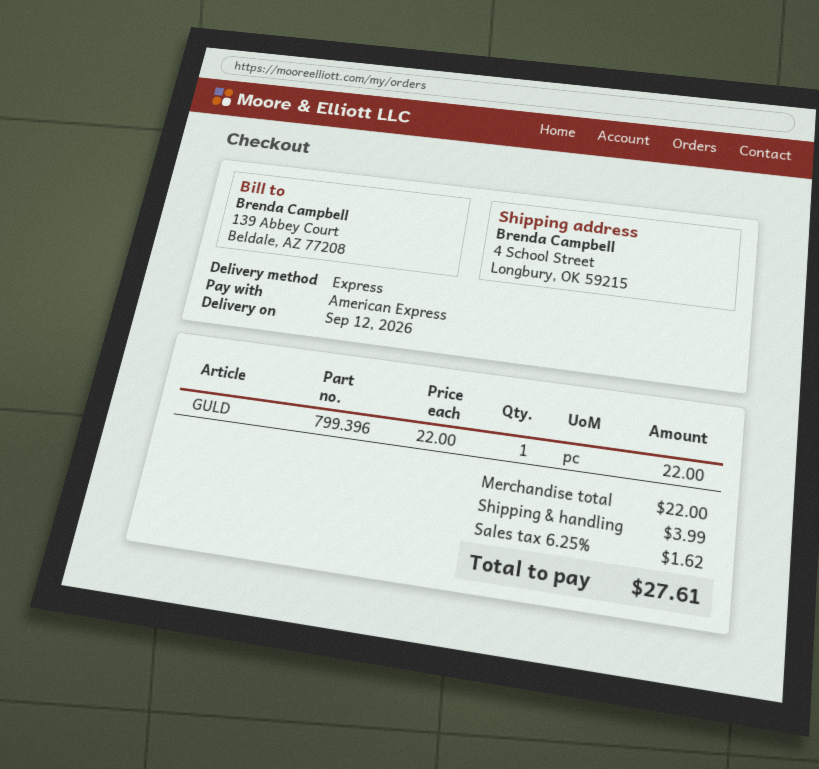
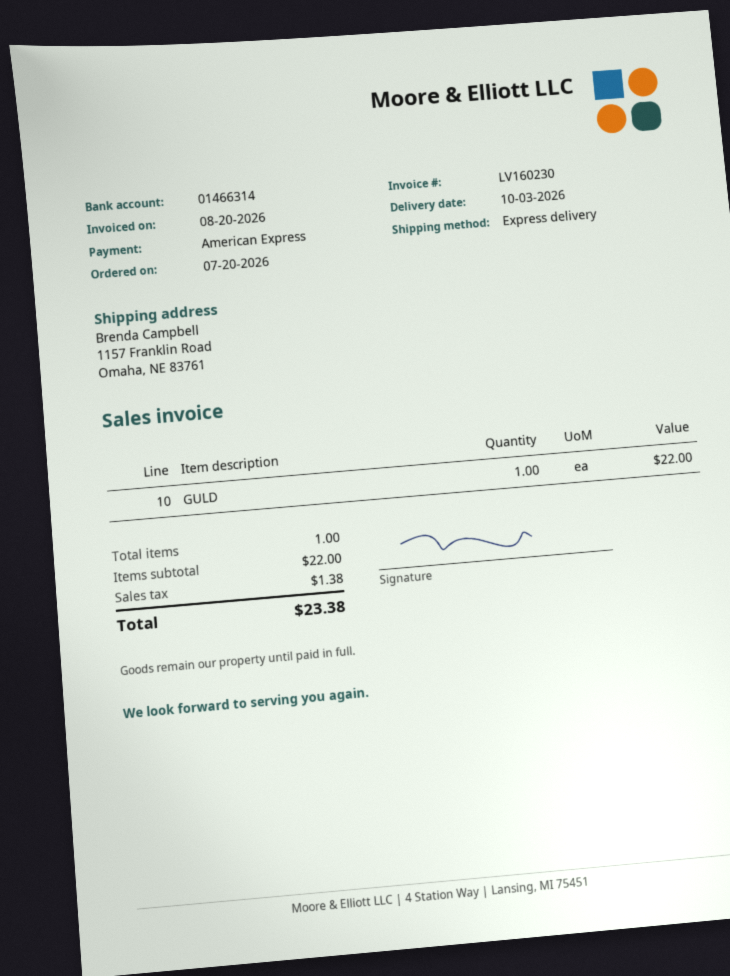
delivery date: 2026-09-12 -> 2026-10-03
ship to: 4 School Street, Longbury, OK 59215 -> 1157 Franklin Road, Omaha, NE 83761
shipping: 3.99 -> none
tax: 1.62 -> 1.38
total: 27.61 -> 23.38

